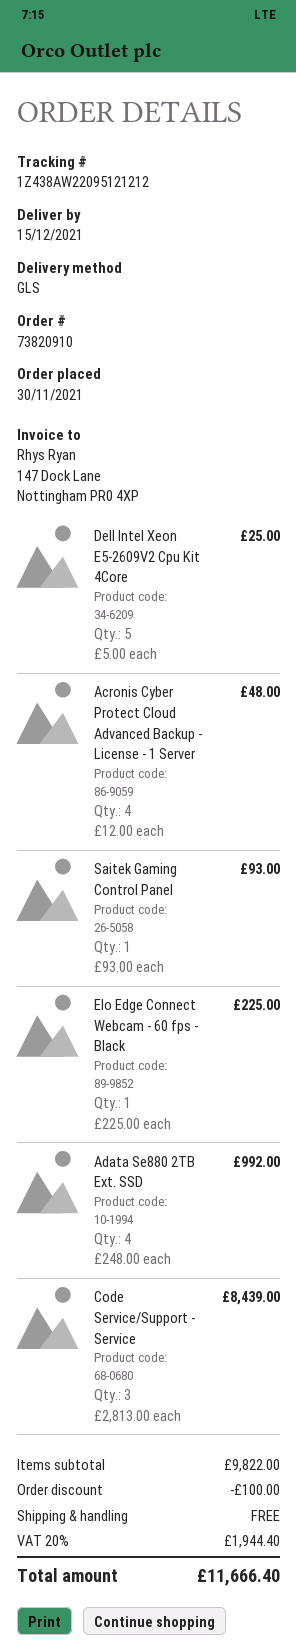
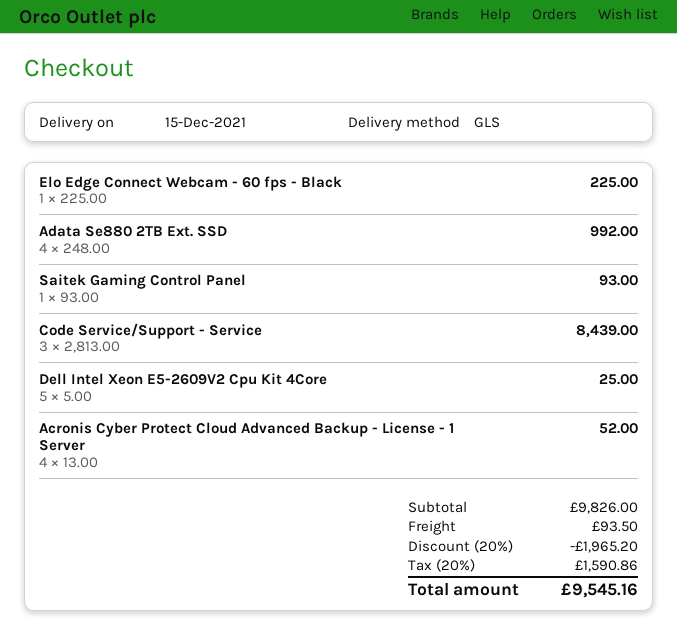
Acronis Cyber Protect Cloud Advanced Backup - License - 1 Server: 4 x 12.00 = 48.00 -> 4 x 13.00 = 52.00
subtotal: 9822.00 -> 9826.00
discount: 100.00 -> 1965.20
shipping: 0.00 -> 93.50
tax: 20% = 1944.40 -> 20% = 1590.86
total: 11666.40 -> 9545.16

